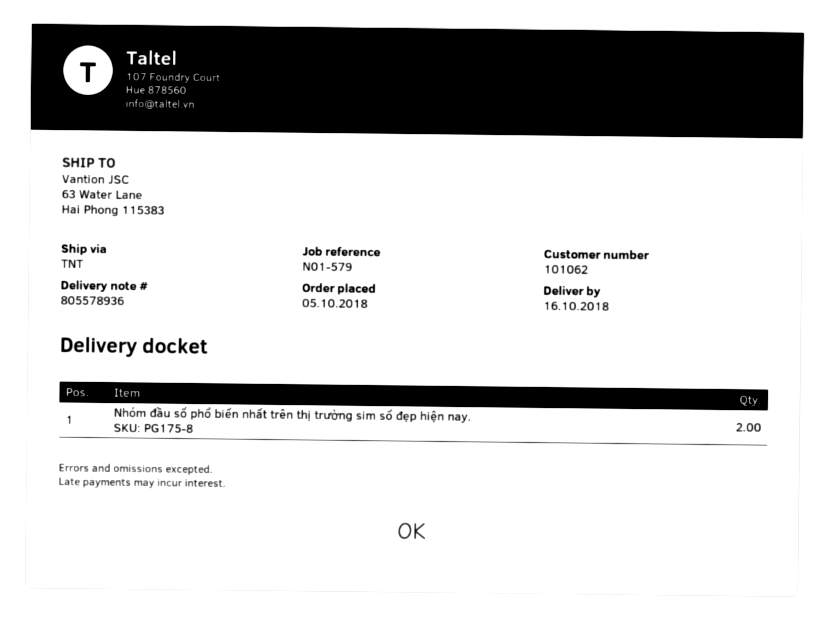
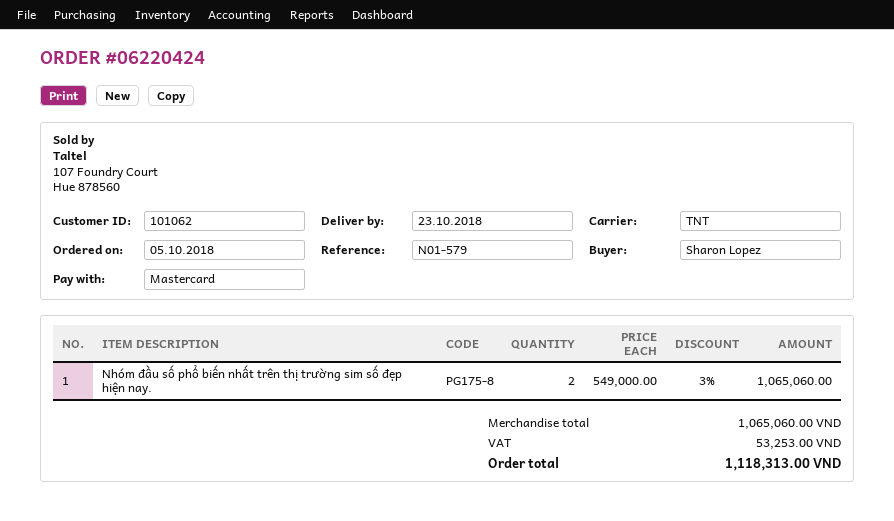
delivery date: 2018-10-16 -> 2018-10-23

